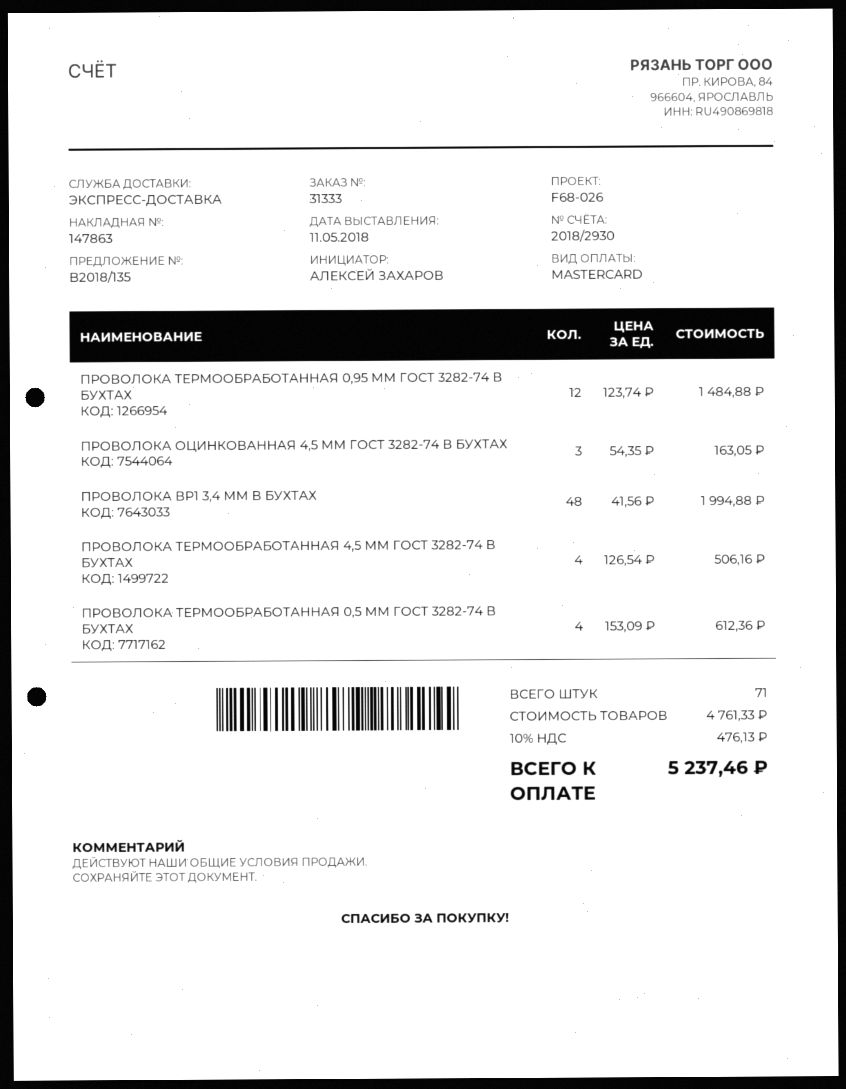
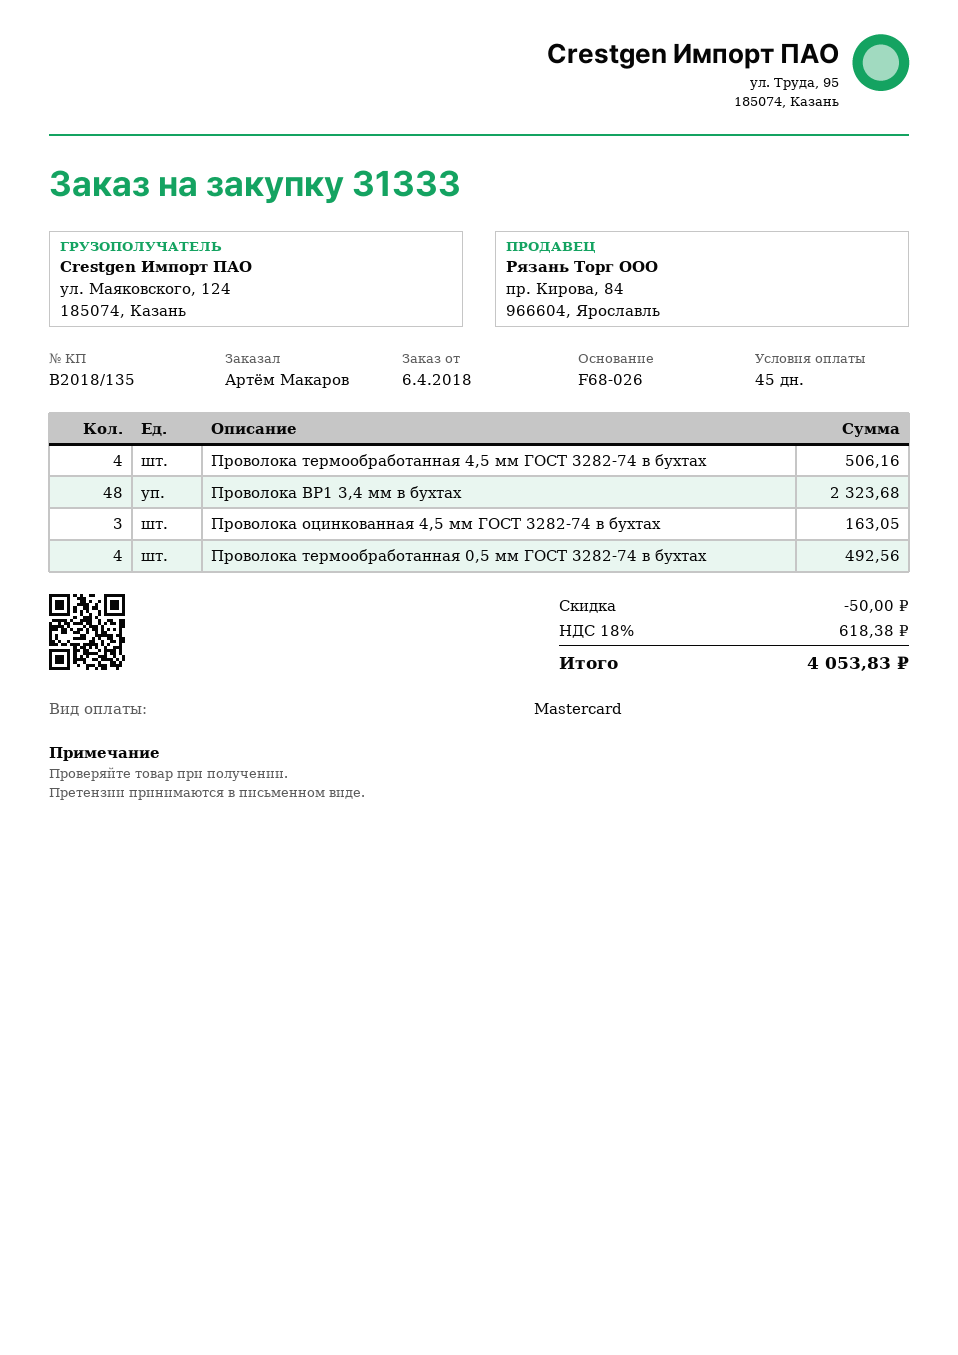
ordered by: АЛЕКСЕЙ ЗАХАРОВ -> Артём Макаров
ПРОВОЛОКА ТЕРМООБРАБОТАННАЯ 0,95 ММ ГОСТ 3282-74 В БУХТАХ: 12 for 1484.88 -> none
ПРОВОЛОКА ВР1 3,4 ММ В БУХТАХ: 48 for 1994.88 -> 48 for 2323.68
ПРОВОЛОКА ТЕРМООБРАБОТАННАЯ 0,5 ММ ГОСТ 3282-74 В БУХТАХ: 4 for 612.36 -> 4 for 492.56
discount: none -> 50.00
tax: 10% = 476.13 -> 18% = 618.38
total: 5237.46 -> 4053.83

